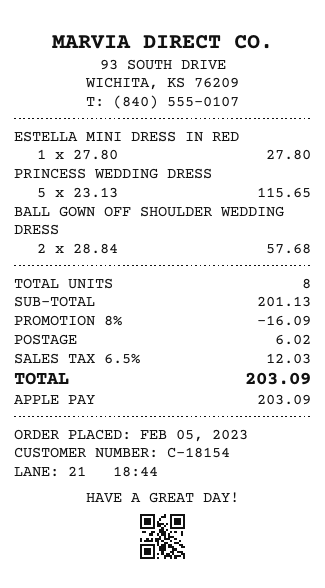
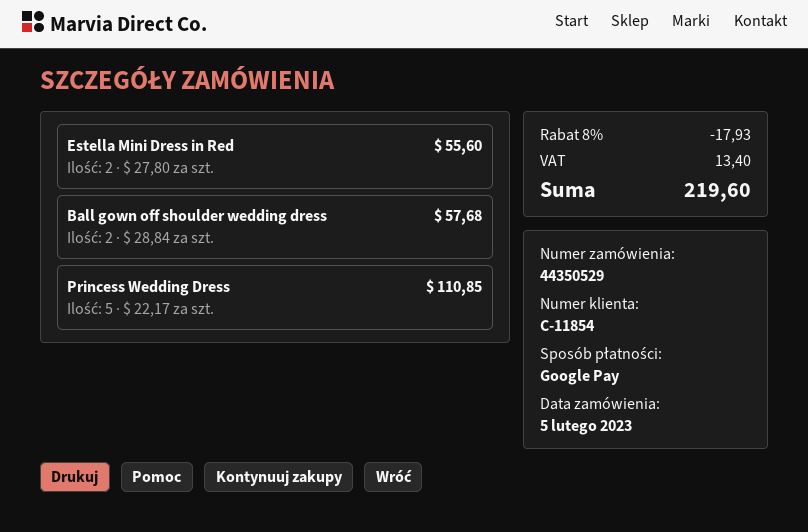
customer number: C-18154 -> C-11854
payment method: Apple Pay -> Google Pay
ESTELLA MINI DRESS IN RED: 1 x 27.80 = 27.80 -> 2 x 27.80 = 55.60
PRINCESS WEDDING DRESS: 5 x 23.13 = 115.65 -> 5 x 22.17 = 110.85
discount: 8% = 16.09 -> 8% = 17.93
shipping: 6.02 -> none
tax: 12.03 -> 13.40
total: 203.09 -> 219.60

